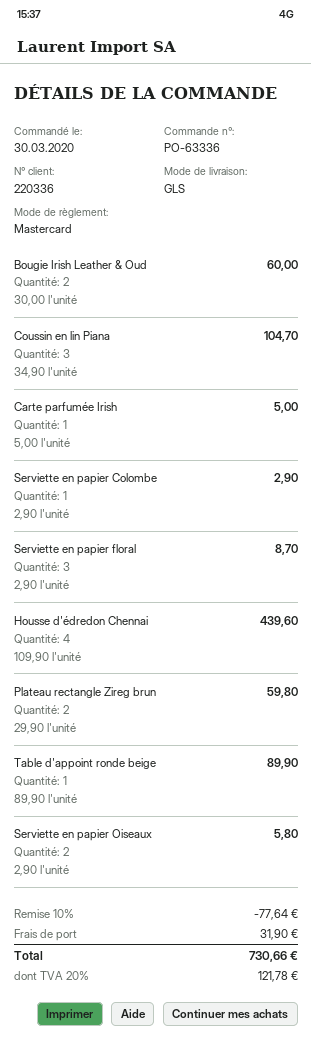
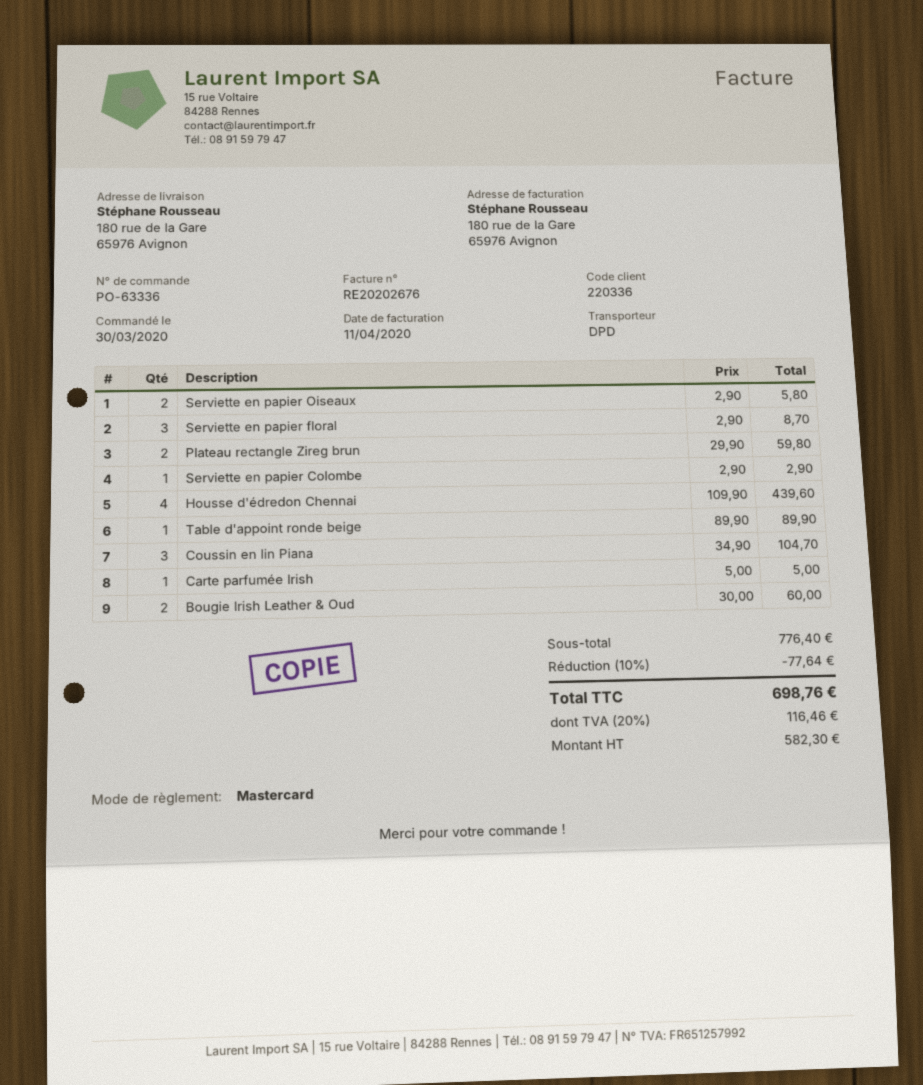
shipping method: GLS -> DPD
shipping: 31.90 -> none
tax: 20% = 121.78 -> 20% = 116.46
total: 730.66 -> 698.76

